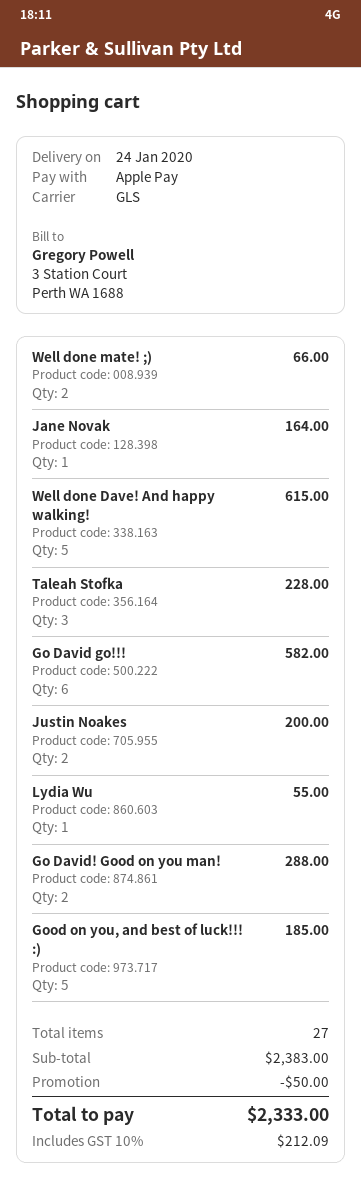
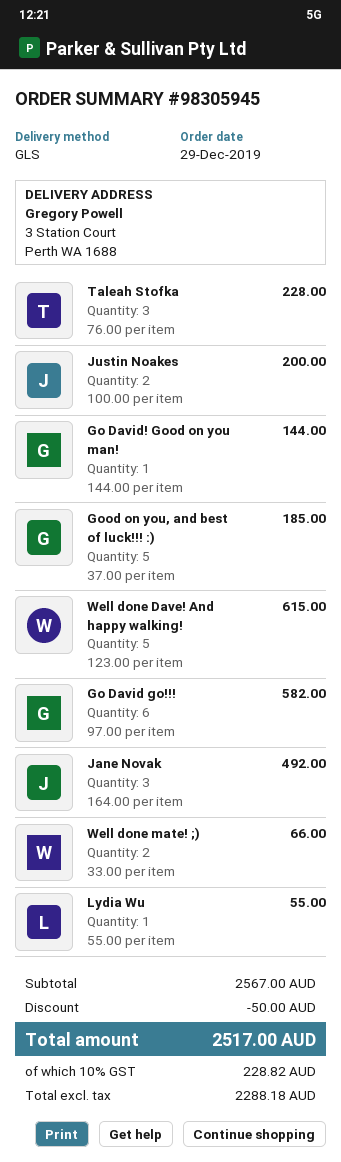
Jane Novak: 1 for 164.00 -> 3 for 492.00
Go David! Good on you man!: 2 for 288.00 -> 1 for 144.00
subtotal: 2383.00 -> 2567.00
tax: 10% = 212.09 -> 10% = 228.82
total: 2333.00 -> 2517.00

